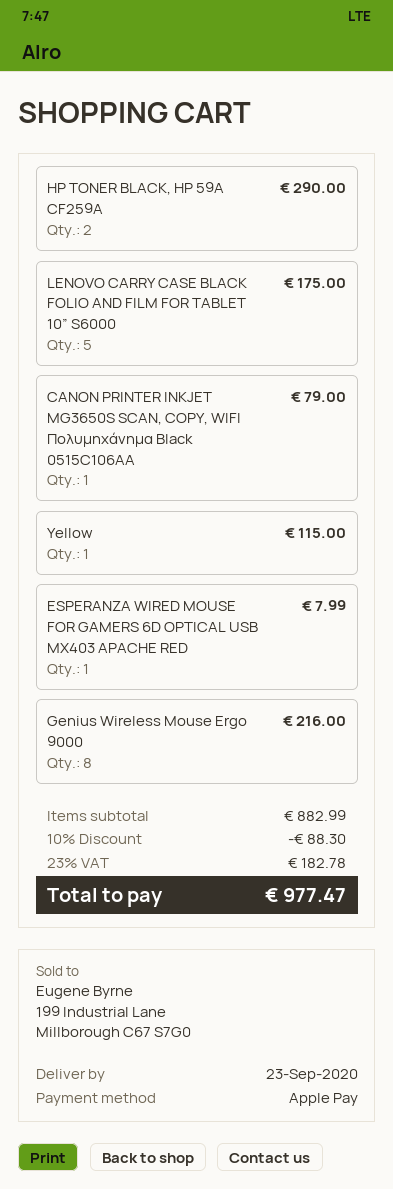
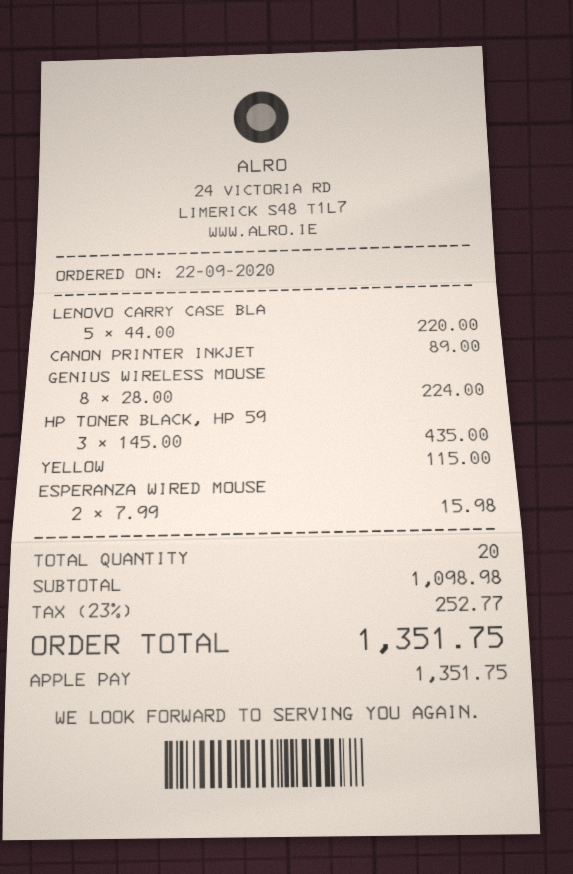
HP TONER BLACK, HP 59A CF259A: 2 for 290.00 -> 3 for 435.00
LENOVO CARRY CASE BLACK FOLIO AND FILM FOR TABLET 10” S6000: 5 for 175.00 -> 5 for 220.00
CANON PRINTER INKJET MG3650S SCAN, COPY, WIFI Πολυμηχάνημα Black 0515C106AA: 1 for 79.00 -> 1 for 89.00
ESPERANZA WIRED MOUSE FOR GAMERS 6D OPTICAL USB MX403 APACHE RED: 1 for 7.99 -> 2 for 15.98
Genius Wireless Mouse Ergo 9000: 8 for 216.00 -> 8 for 224.00
subtotal: 882.99 -> 1098.98
discount: 10% = 88.30 -> none
tax: 23% = 182.78 -> 23% = 252.77
total: 977.47 -> 1351.75

